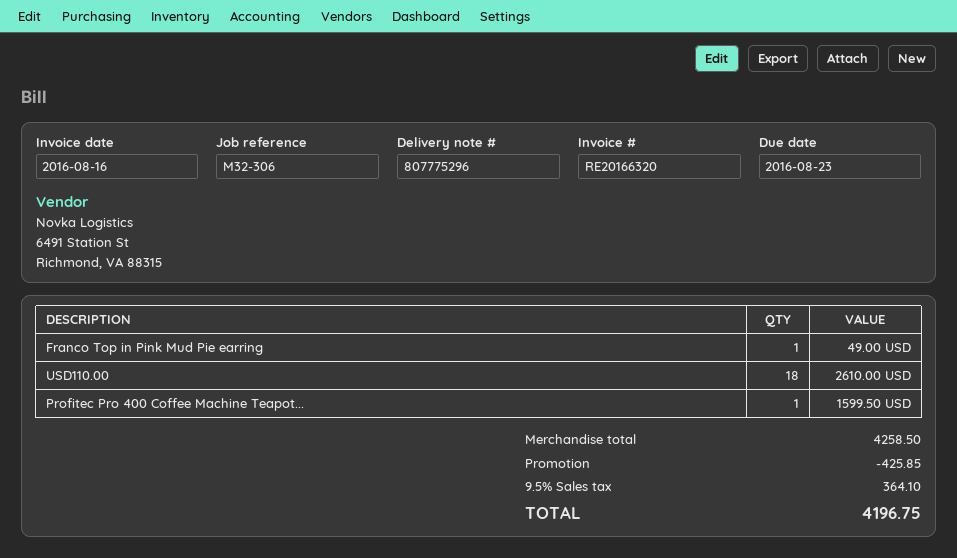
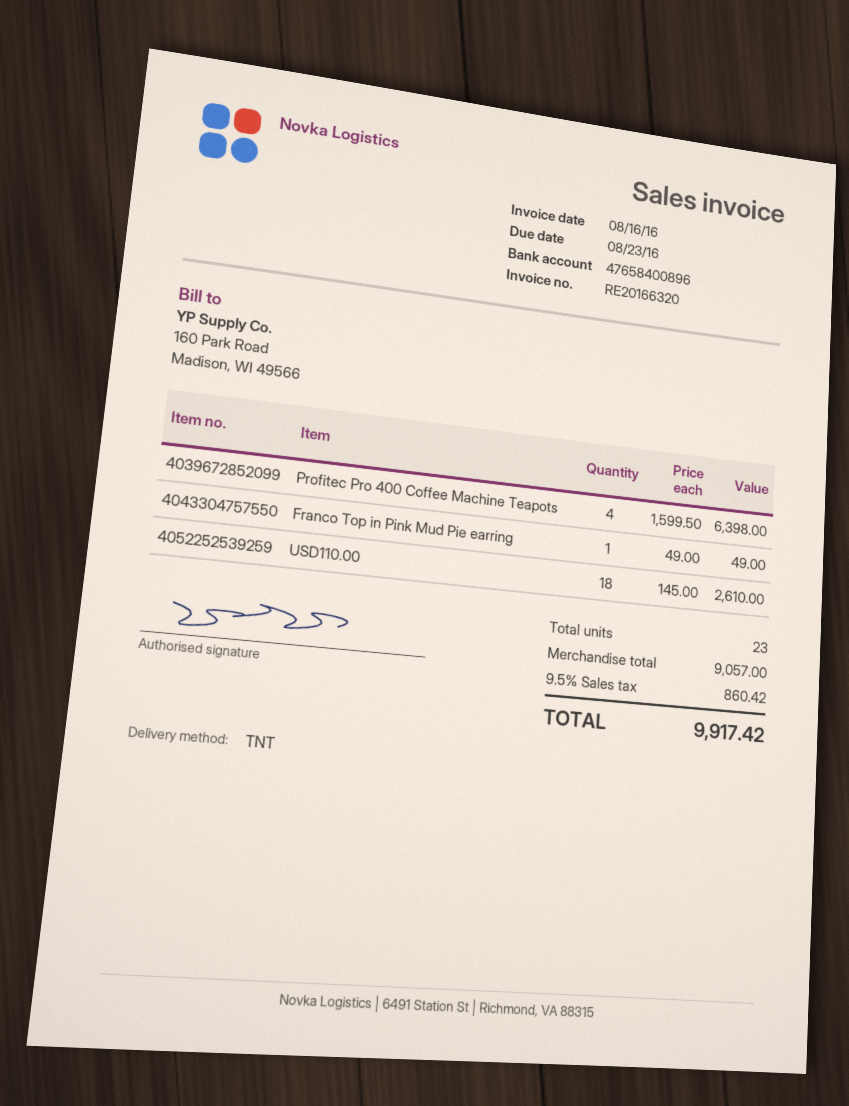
Profitec Pro 400 Coffee Machine Teapot...: 1 for 1599.50 -> 4 for 6398.00
subtotal: 4258.50 -> 9057.00
discount: 425.85 -> none
tax: 9.5% = 364.10 -> 9.5% = 860.42
total: 4196.75 -> 9917.42

